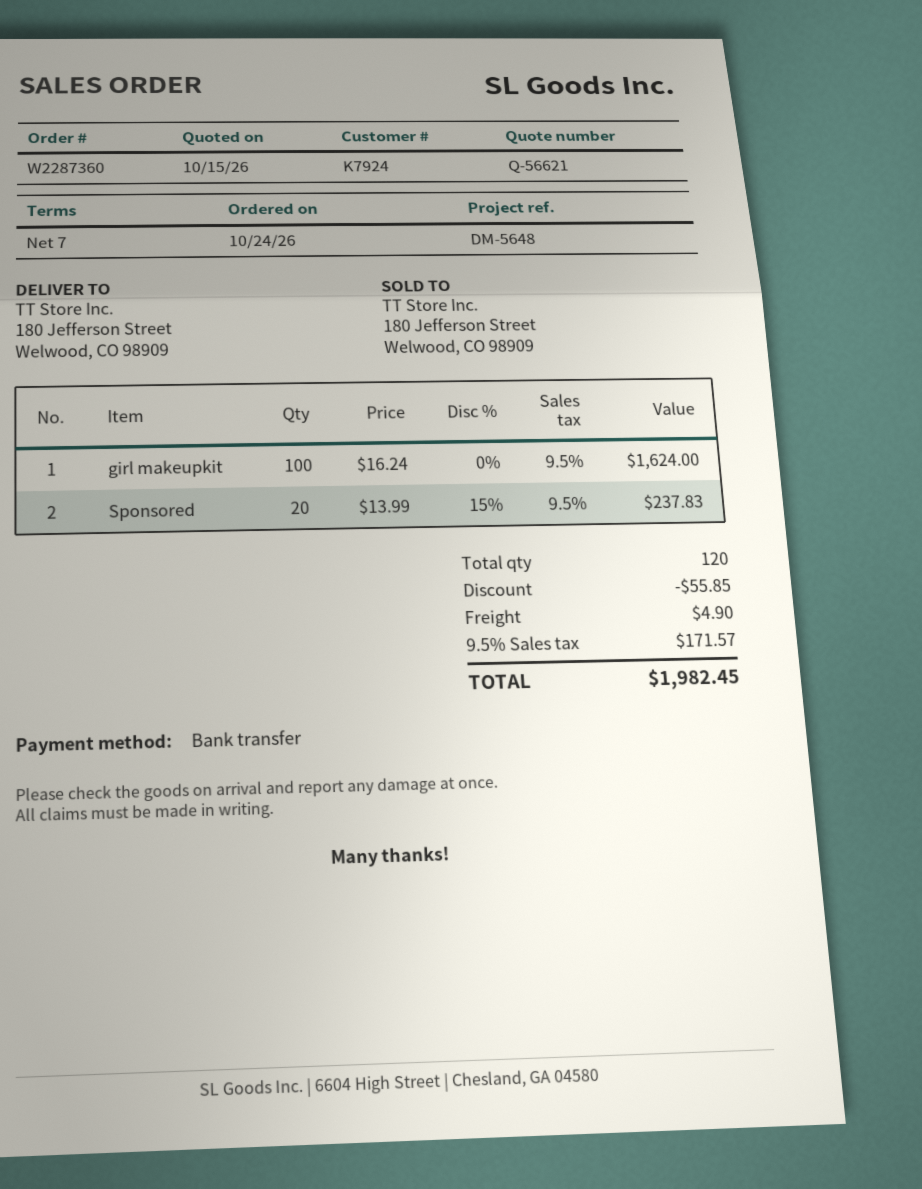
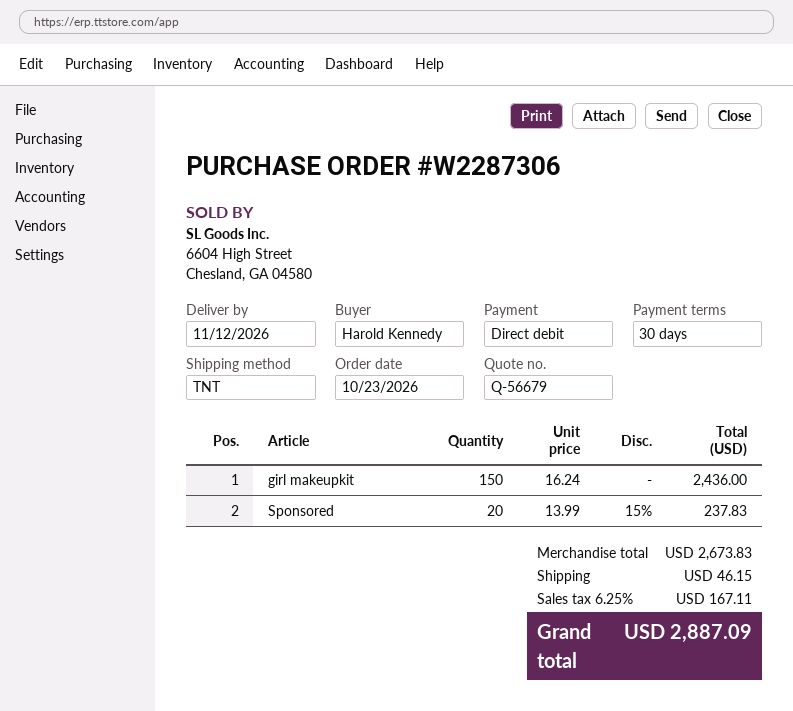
quote number: Q-56621 -> Q-56679
order number: W2287360 -> W2287306
order date: 2026-10-24 -> 2026-10-23
payment terms: 7 days -> 30 days
payment method: bank transfer -> direct debit
girl makeupkit: 100 x 16.24 = 1624.00 -> 150 x 16.24 = 2436.00
discount: 55.85 -> none
shipping: 4.90 -> 46.15
tax: 9.5% = 171.57 -> 6.25% = 167.11
total: 1982.45 -> 2887.09

